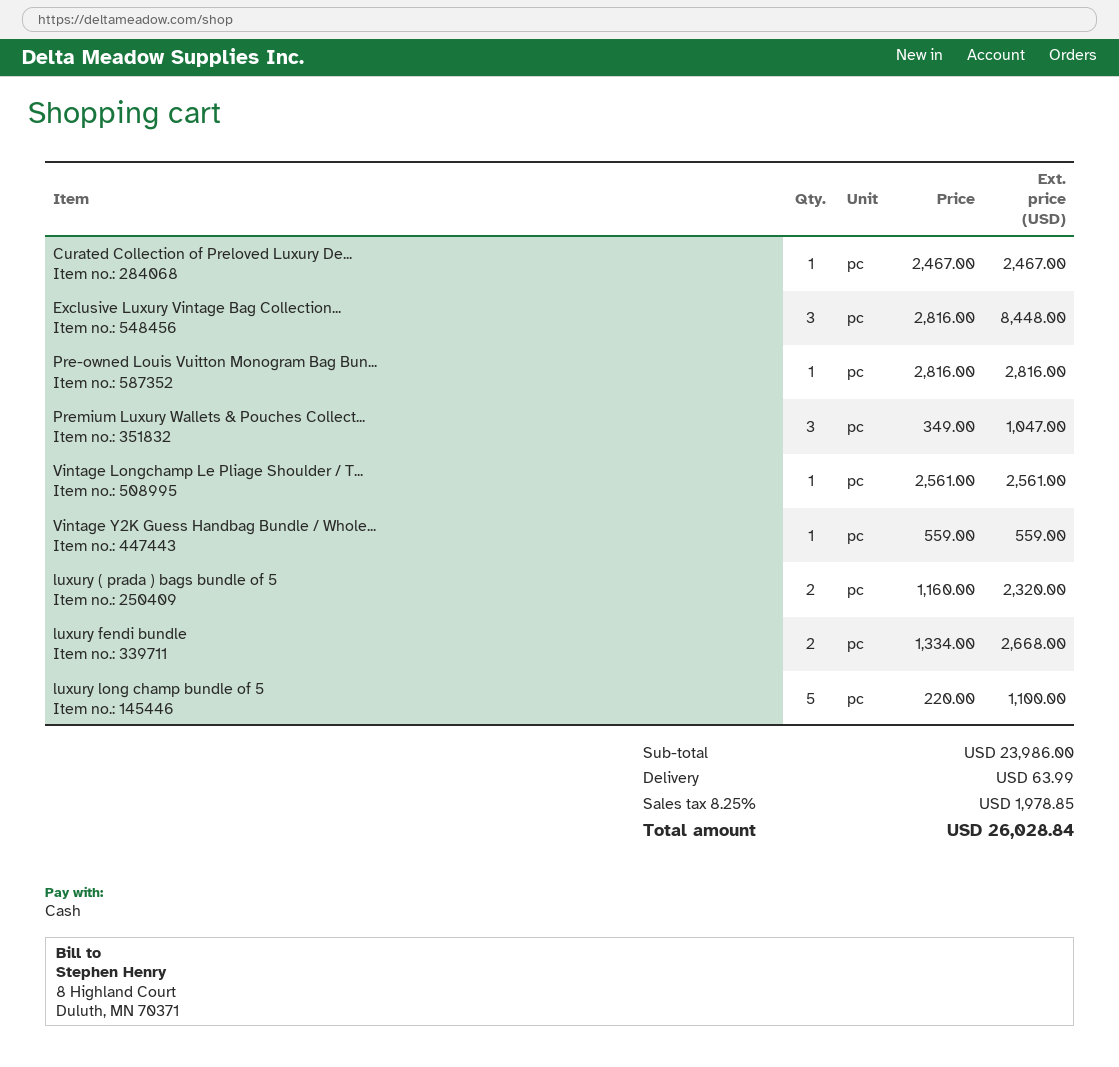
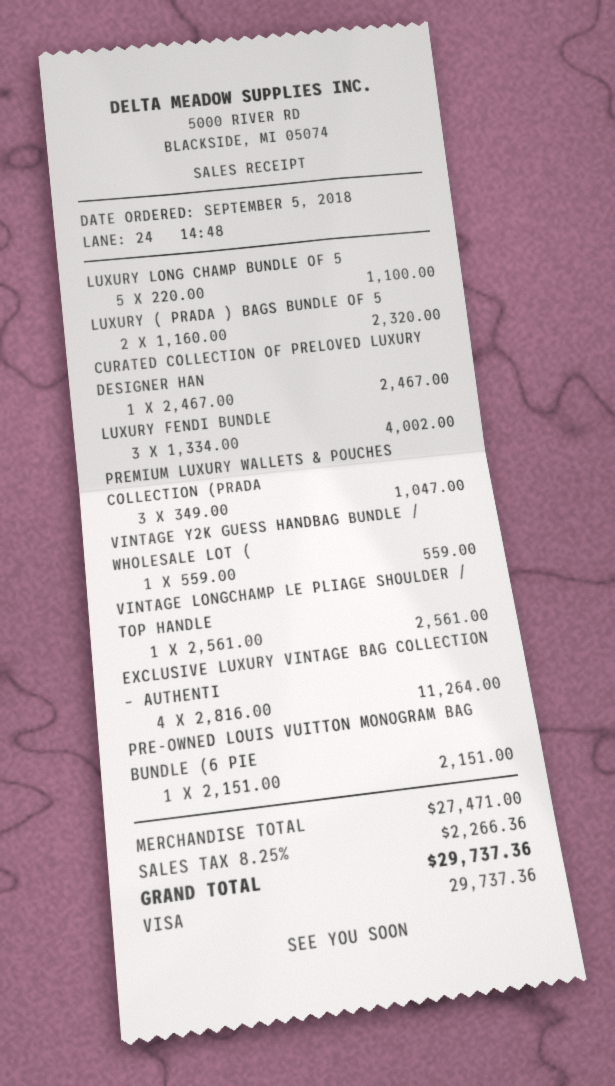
payment method: cash -> Visa
Exclusive Luxury Vintage Bag Collection...: 3 x 2816.00 = 8448.00 -> 4 x 2816.00 = 11264.00
Pre-owned Louis Vuitton Monogram Bag Bun...: 1 x 2816.00 = 2816.00 -> 1 x 2151.00 = 2151.00
luxury fendi bundle: 2 x 1334.00 = 2668.00 -> 3 x 1334.00 = 4002.00
subtotal: 23986.00 -> 27471.00
shipping: 63.99 -> none
tax: 8.25% = 1978.85 -> 8.25% = 2266.36
total: 26028.84 -> 29737.36

